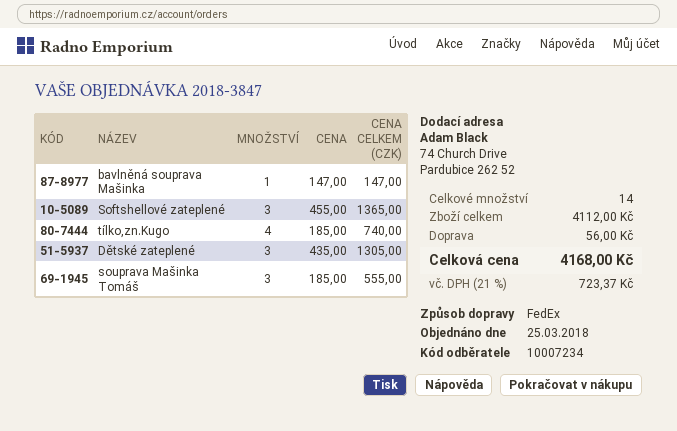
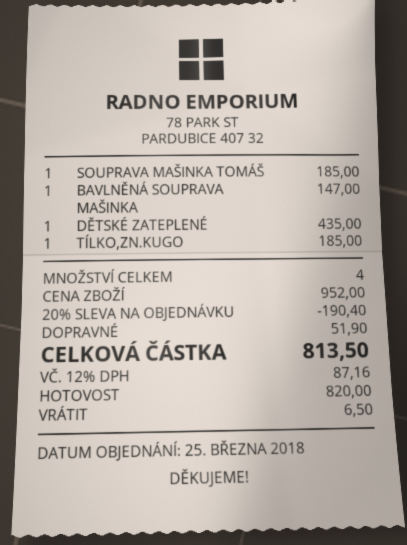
Softshellové zateplené: 3 x 455.00 = 1365.00 -> none
tílko,zn.Kugo: 4 x 185.00 = 740.00 -> 1 x 185.00 = 185.00
Dětské zateplené: 3 x 435.00 = 1305.00 -> 1 x 435.00 = 435.00
souprava Mašinka Tomáš: 3 x 185.00 = 555.00 -> 1 x 185.00 = 185.00
total quantity: 14 -> 4
subtotal: 4112.00 -> 952.00
discount: none -> 20% = 190.40
shipping: 56.00 -> 51.90
tax: 21% = 723.37 -> 12% = 87.16
total: 4168.00 -> 813.50

